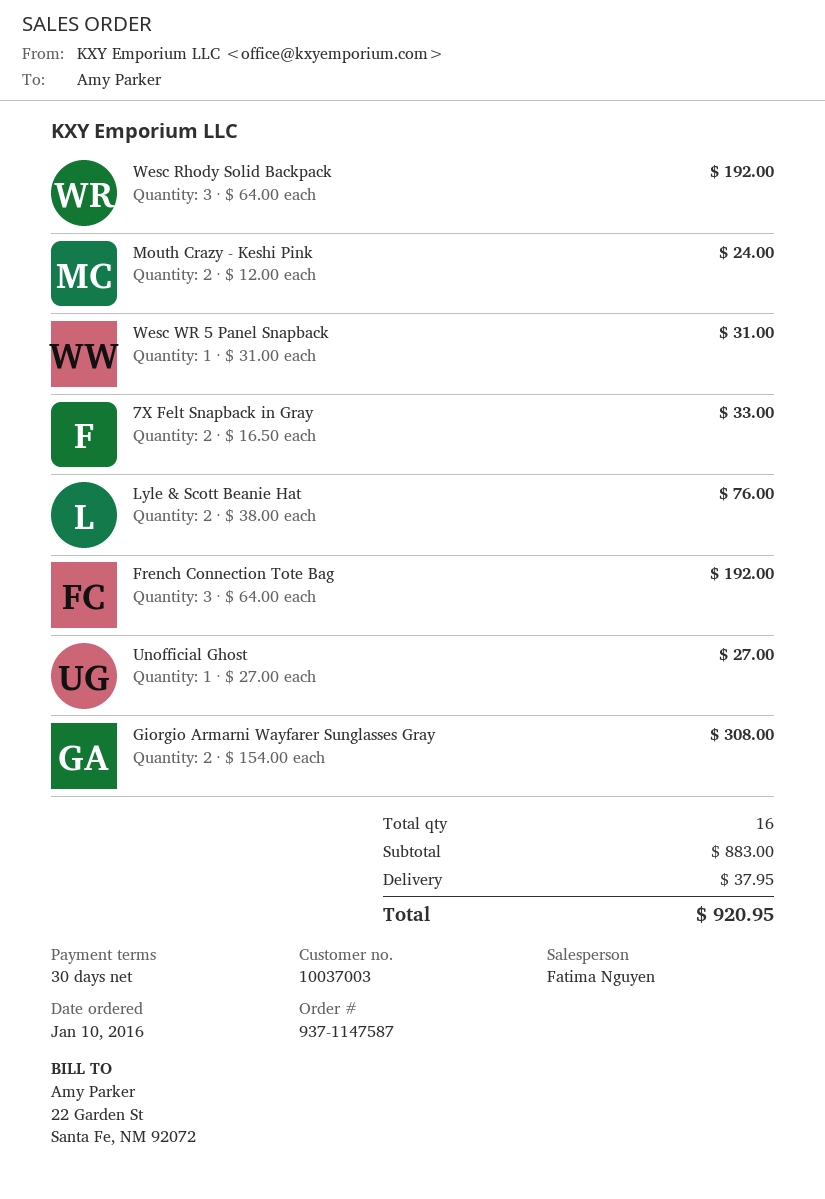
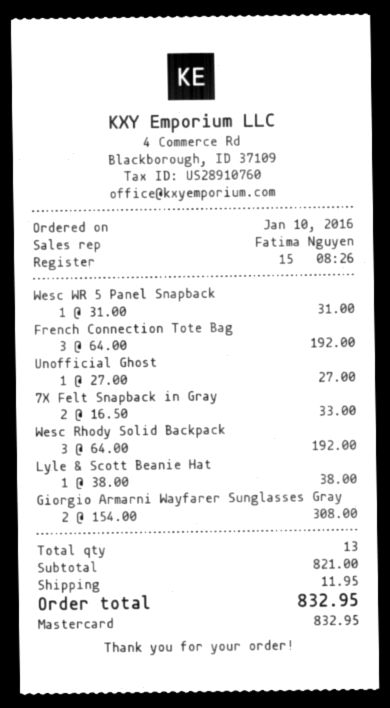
Mouth Crazy - Keshi Pink: 2 x 12.00 = 24.00 -> none
Lyle & Scott Beanie Hat: 2 x 38.00 = 76.00 -> 1 x 38.00 = 38.00
total quantity: 16 -> 13
subtotal: 883.00 -> 821.00
shipping: 37.95 -> 11.95
total: 920.95 -> 832.95

